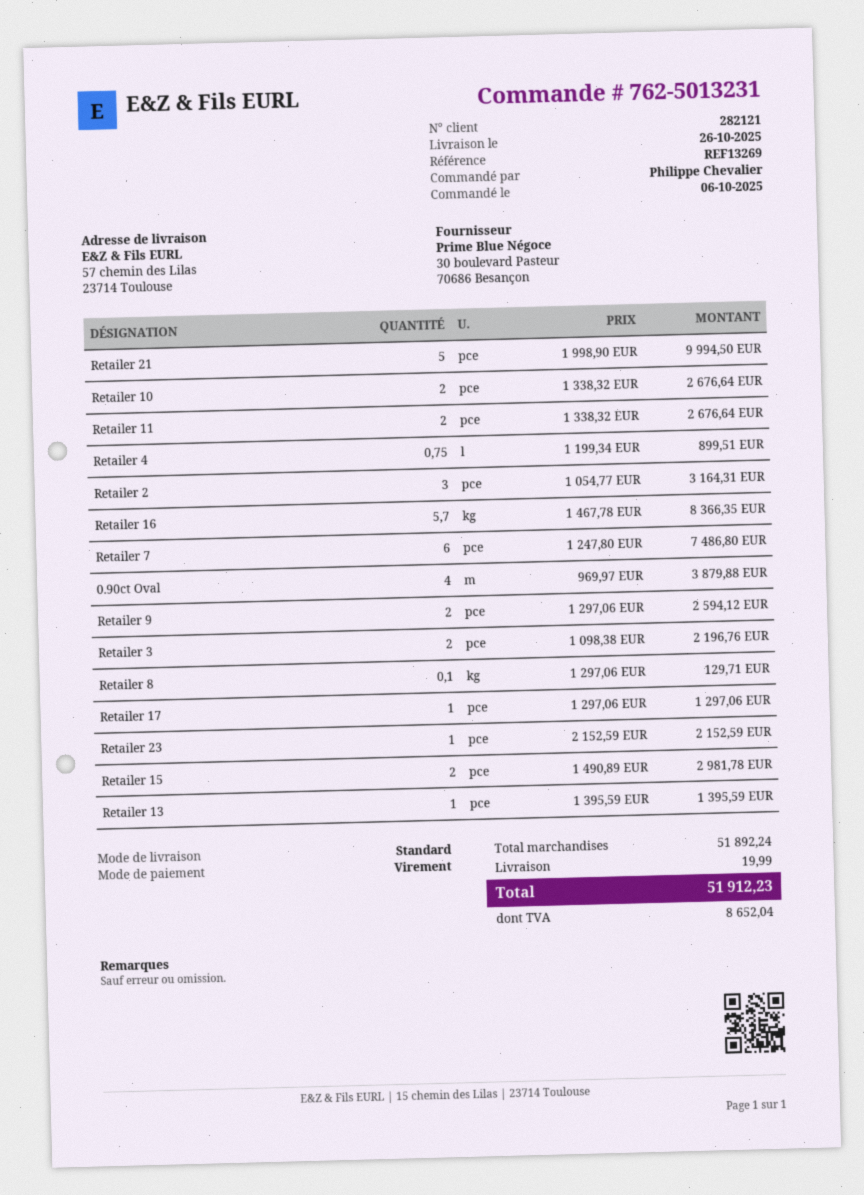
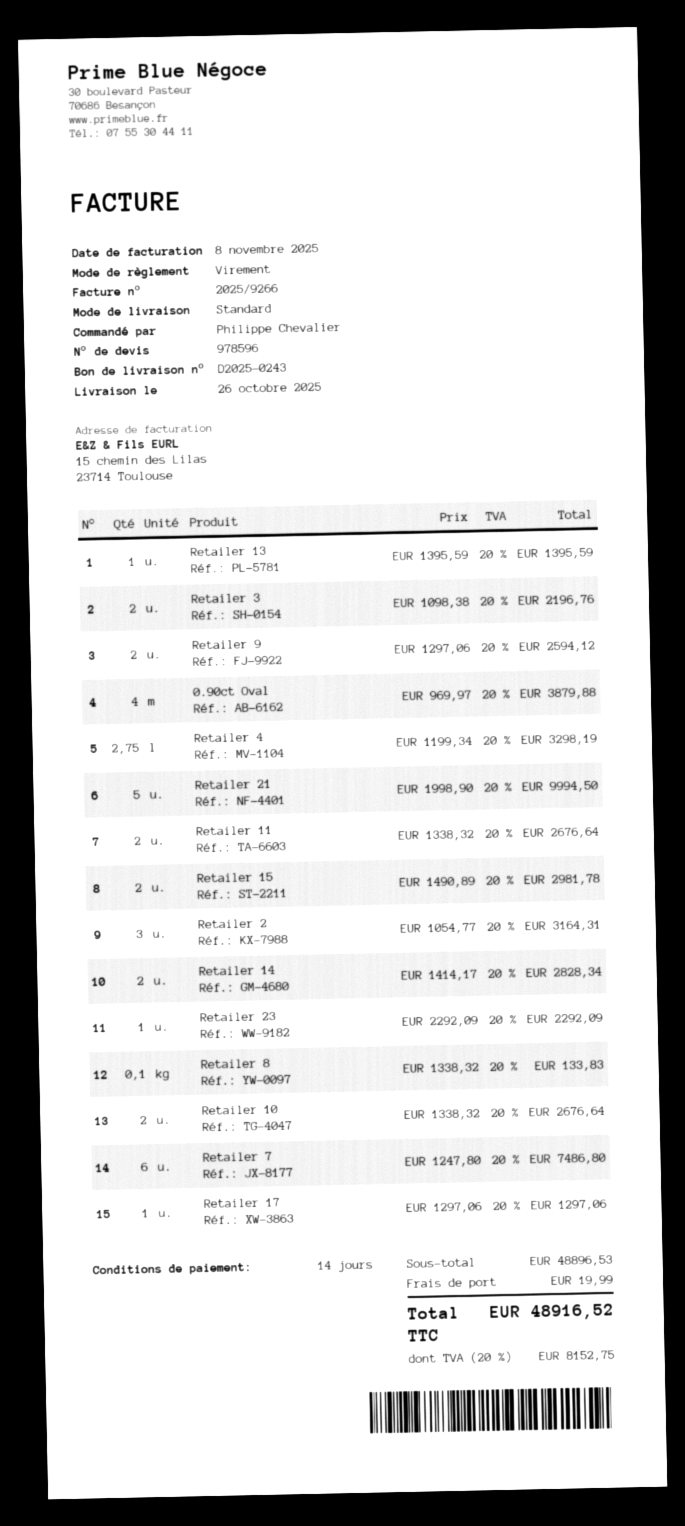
Retailer 4: 0.75 x 1199.34 = 899.51 -> 2.75 x 1199.34 = 3298.19
Retailer 16: 5.7 x 1467.78 = 8366.35 -> none
Retailer 8: 0.1 x 1297.06 = 129.71 -> 0.1 x 1338.32 = 133.83
Retailer 23: 1 x 2152.59 = 2152.59 -> 1 x 2292.09 = 2292.09
Retailer 14: none -> 2 x 1414.17 = 2828.34
subtotal: 51892.24 -> 48896.53
tax: 8652.04 -> 8152.75
total: 51912.23 -> 48916.52

